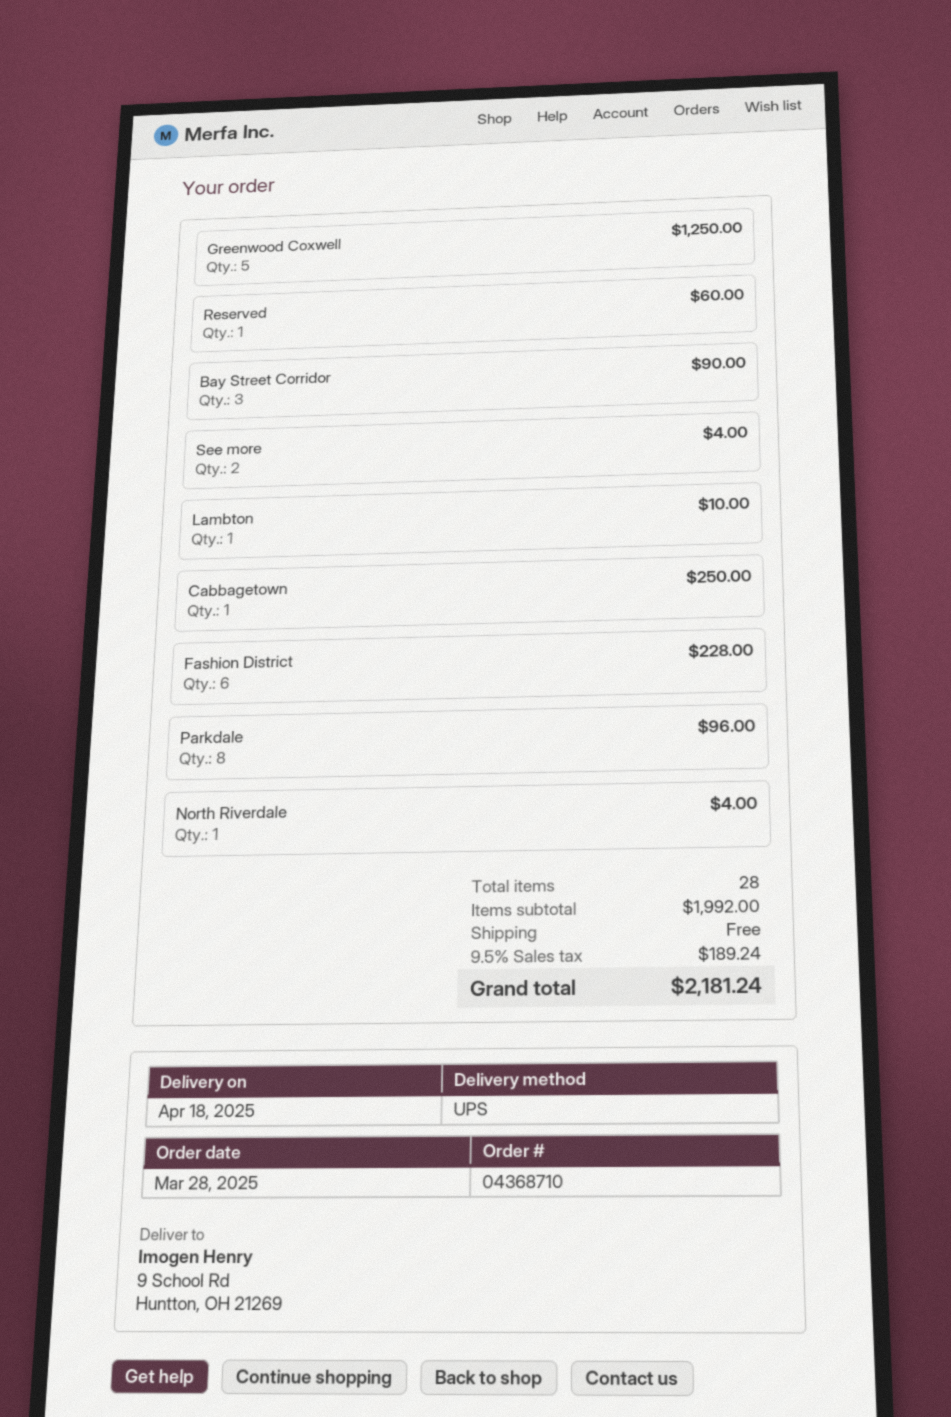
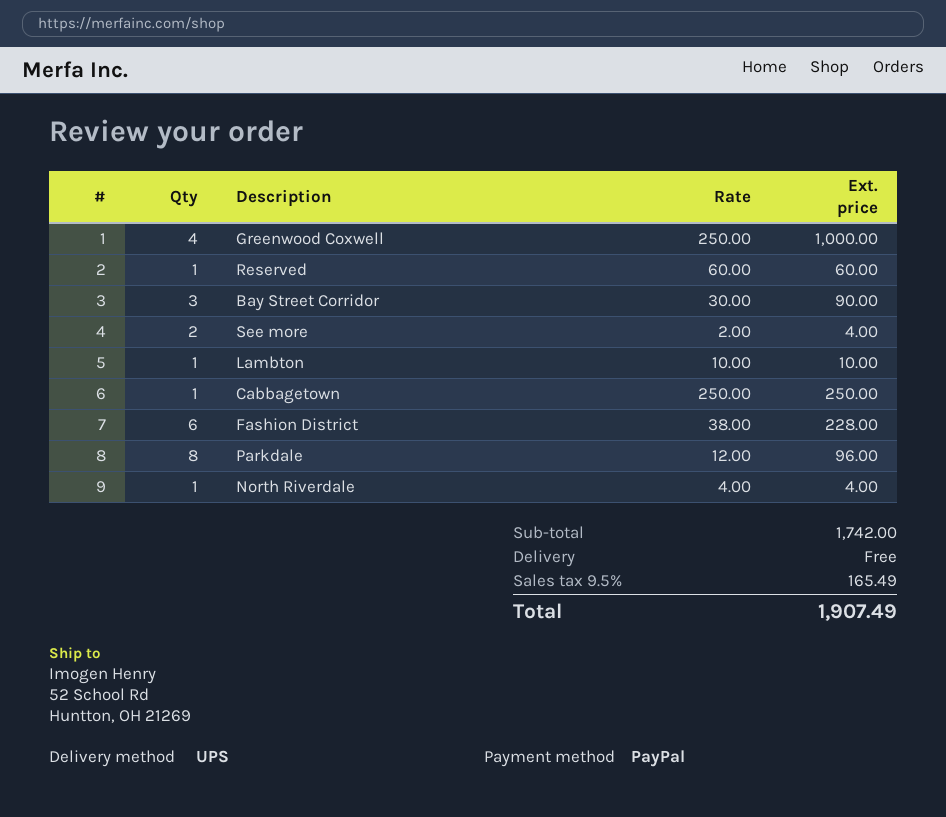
ship to: 9 School Rd, Huntton, OH 21269 -> 52 School Rd, Huntton, OH 21269
Greenwood Coxwell: 5 for 1250.00 -> 4 for 1000.00
subtotal: 1992.00 -> 1742.00
tax: 9.5% = 189.24 -> 9.5% = 165.49
total: 2181.24 -> 1907.49

